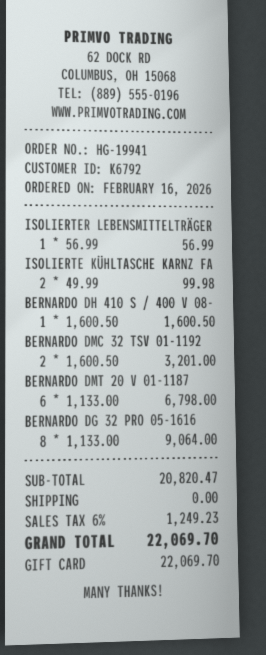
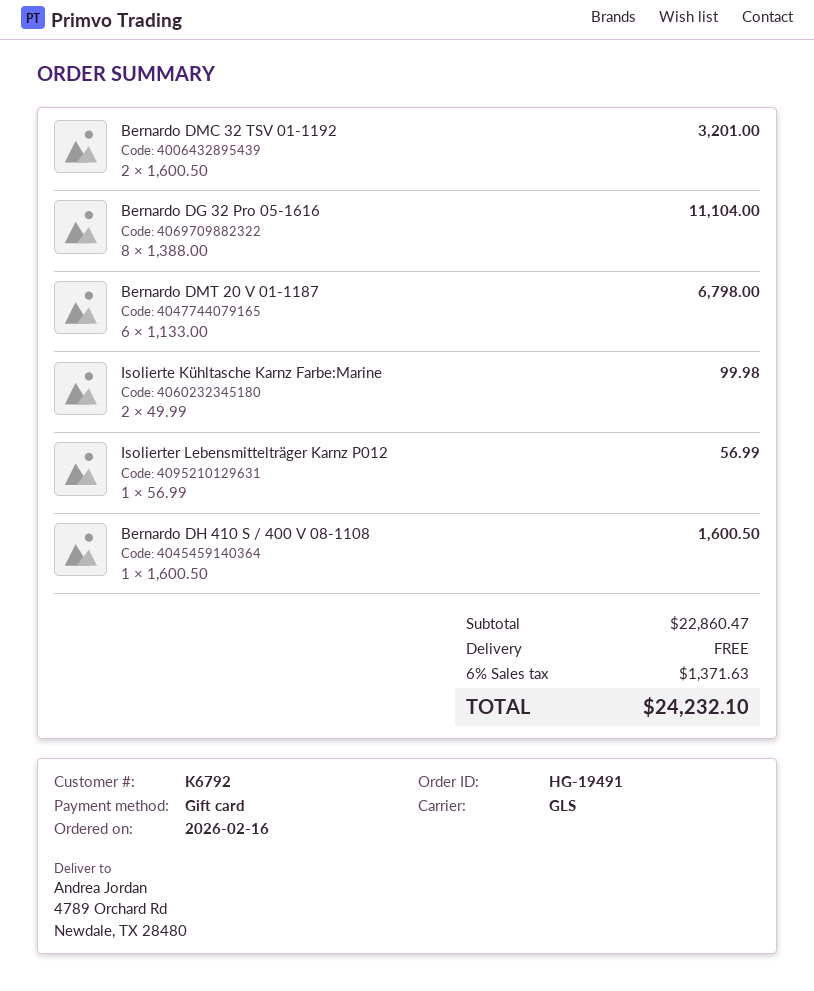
order number: HG-19941 -> HG-19491
BERNARDO DG 32 PRO 05-1616: 8 x 1133.00 = 9064.00 -> 8 x 1388.00 = 11104.00
subtotal: 20820.47 -> 22860.47
tax: 6% = 1249.23 -> 6% = 1371.63
total: 22069.70 -> 24232.10

